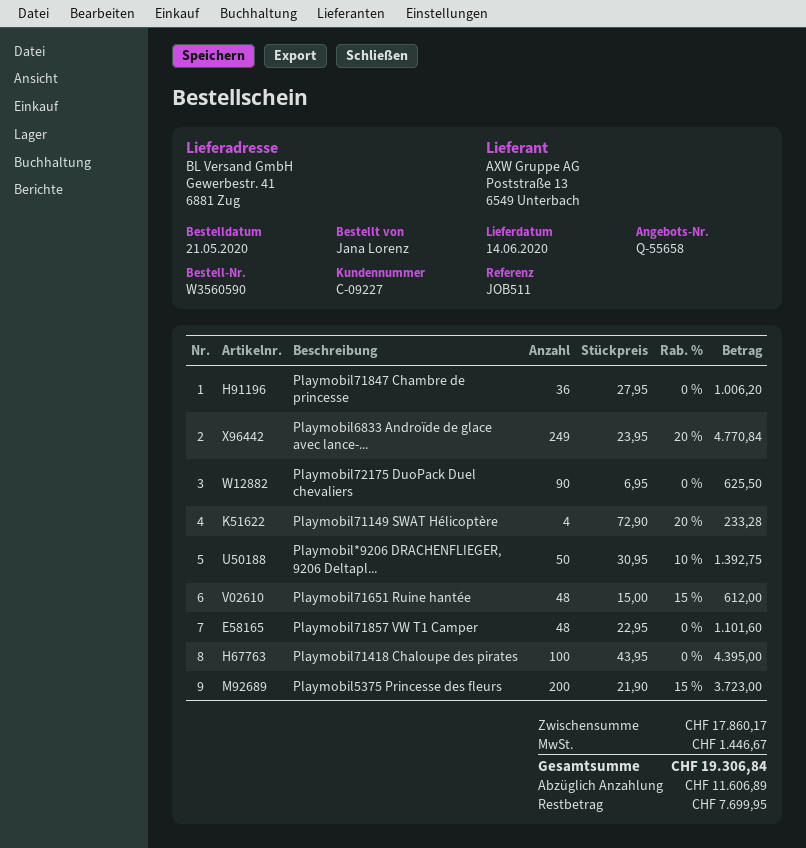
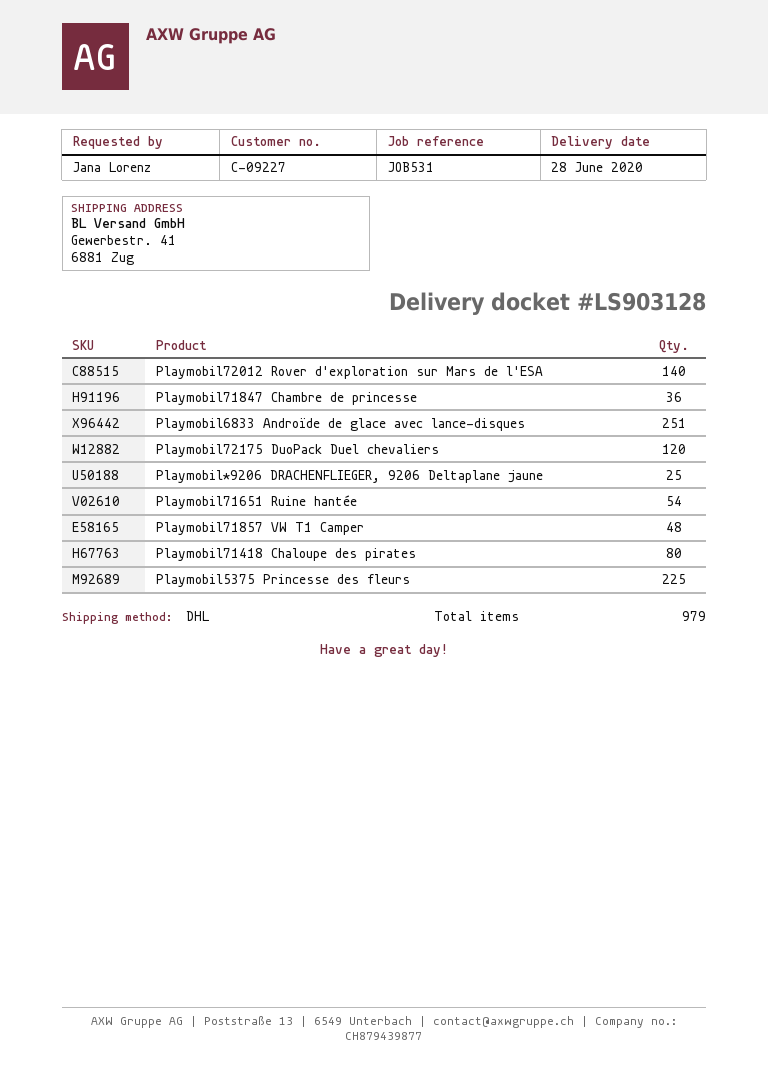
delivery date: 2020-06-14 -> 2020-06-28
reference: JOB511 -> JOB531
Playmobil6833 Androïde de glace avec lance-...: 249 -> 251
Playmobil72175 DuoPack Duel chevaliers: 90 -> 120
Playmobil71149 SWAT Hélicoptère: 4 -> none
Playmobil*9206 DRACHENFLIEGER, 9206 Deltapl...: 50 -> 25
Playmobil71651 Ruine hantée: 48 -> 54
Playmobil71418 Chaloupe des pirates: 100 -> 80
Playmobil5375 Princesse des fleurs: 200 -> 225
Playmobil72012 Rover d'exploration sur Mars de l'ESA: none -> 140

